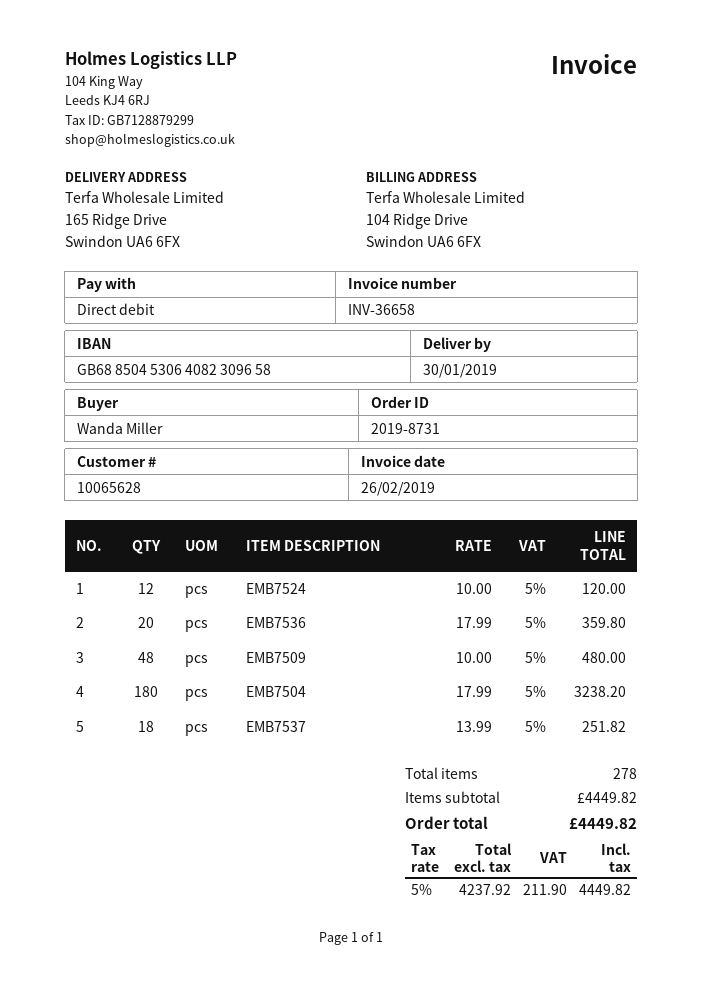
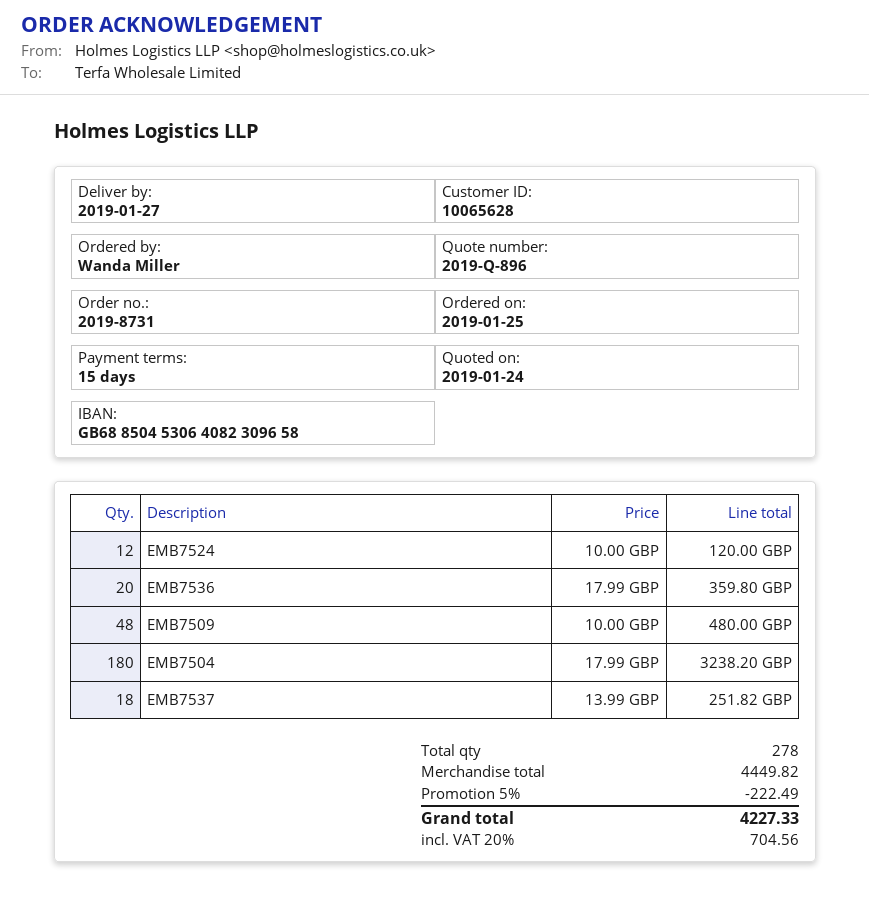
delivery date: 2019-01-30 -> 2019-01-27
discount: none -> 5% = 222.49
tax: 5% = 211.90 -> 20% = 704.56
total: 4449.82 -> 4227.33

